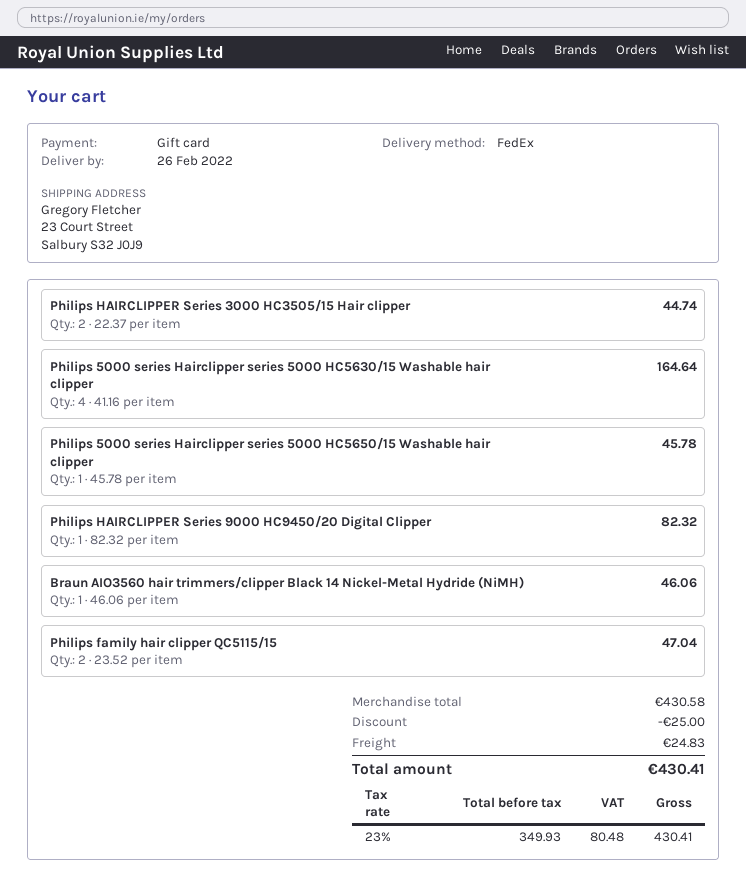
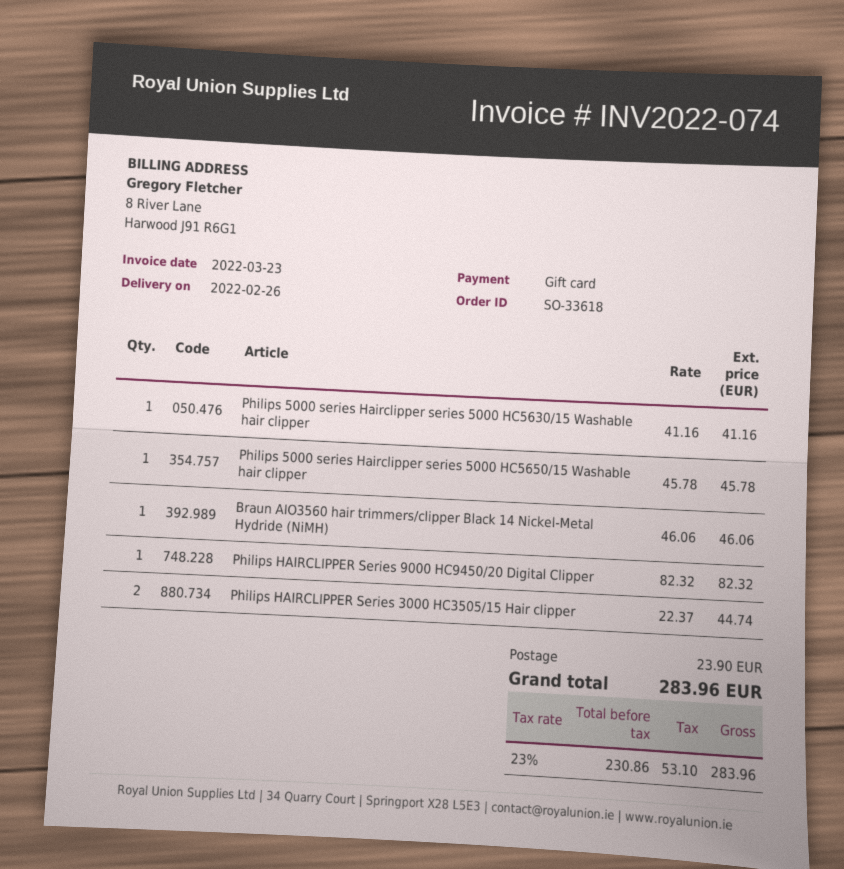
Philips 5000 series Hairclipper series 5000 HC5630/15 Washable hair clipper: 4 x 41.16 = 164.64 -> 1 x 41.16 = 41.16
Philips family hair clipper QC5115/15: 2 x 23.52 = 47.04 -> none
discount: 25.00 -> none
shipping: 24.83 -> 23.90
net: 349.93 -> 230.86
tax: 23% = 80.48 -> 23% = 53.10
total: 430.41 -> 283.96

